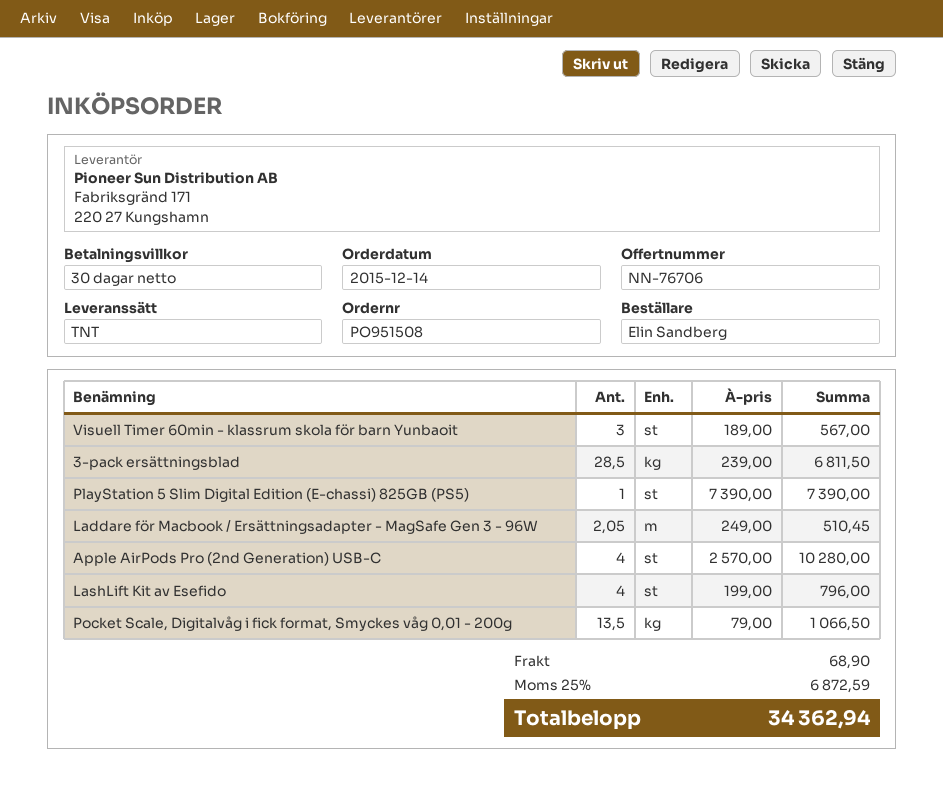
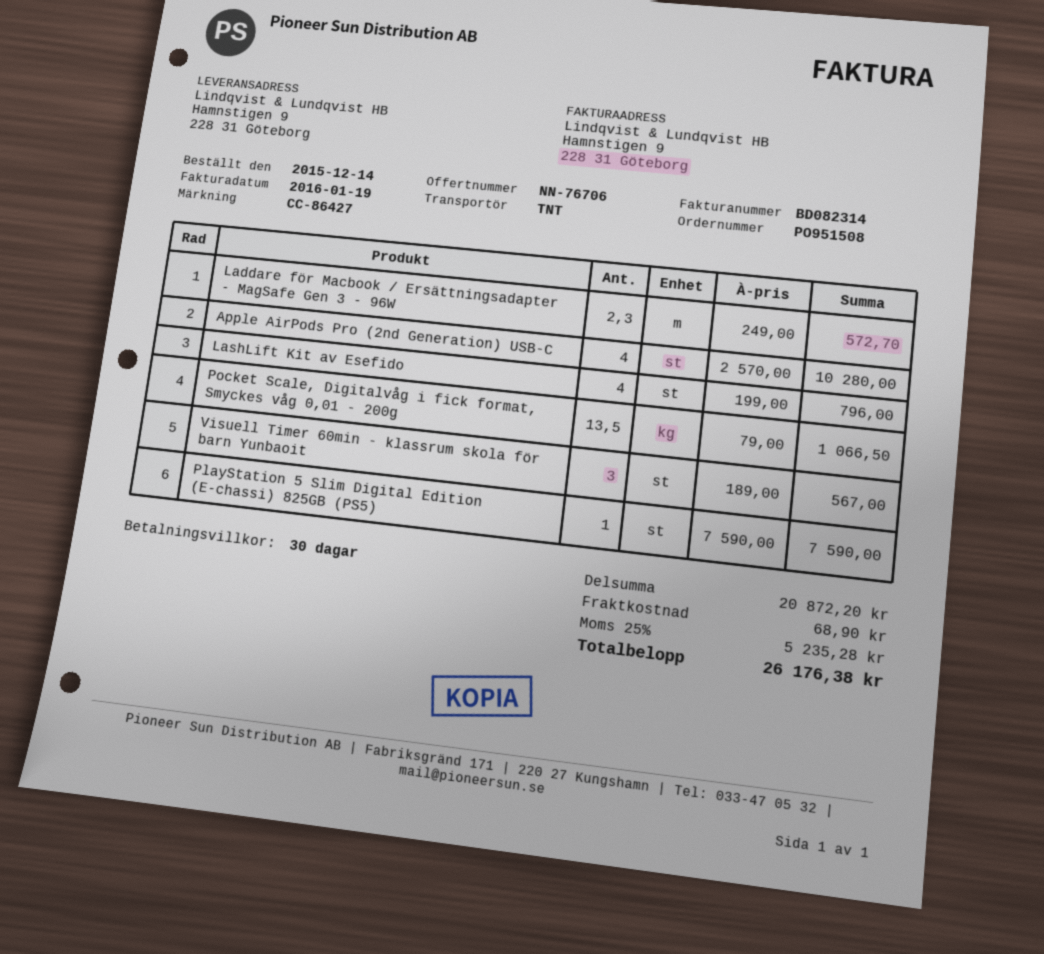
3-pack ersättningsblad: 28.5 x 239.00 = 6811.50 -> none
PlayStation 5 Slim Digital Edition (E-chassi) 825GB (PS5): 1 x 7390.00 = 7390.00 -> 1 x 7590.00 = 7590.00
Laddare för Macbook / Ersättningsadapter - MagSafe Gen 3 - 96W: 2.05 x 249.00 = 510.45 -> 2.3 x 249.00 = 572.70
tax: 25% = 6872.59 -> 25% = 5235.28
total: 34362.94 -> 26176.38

